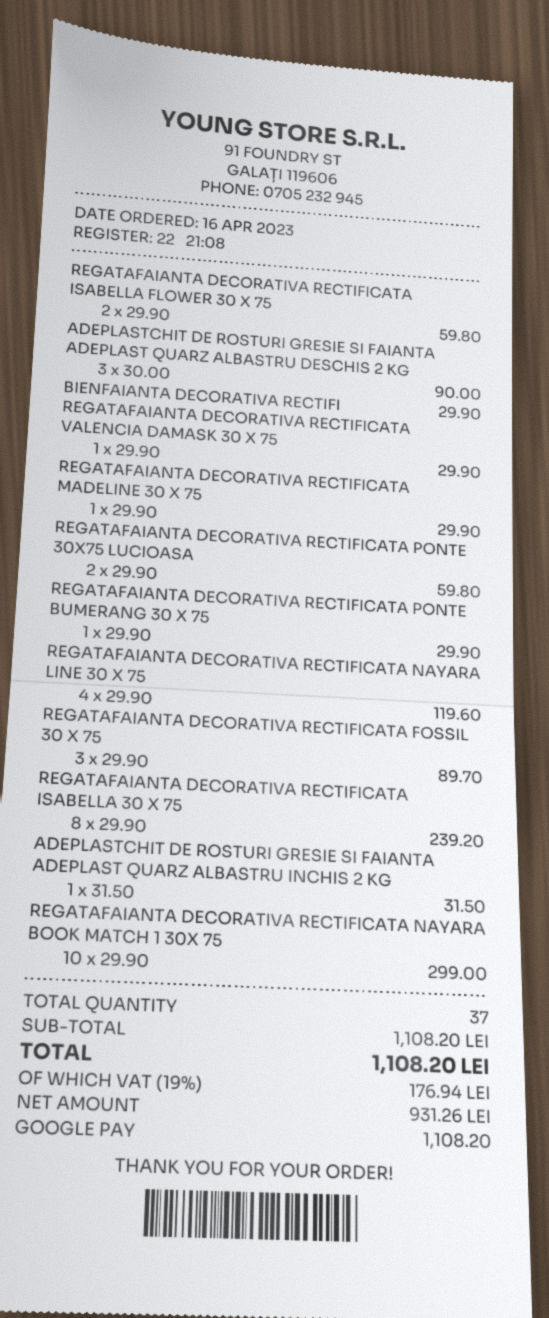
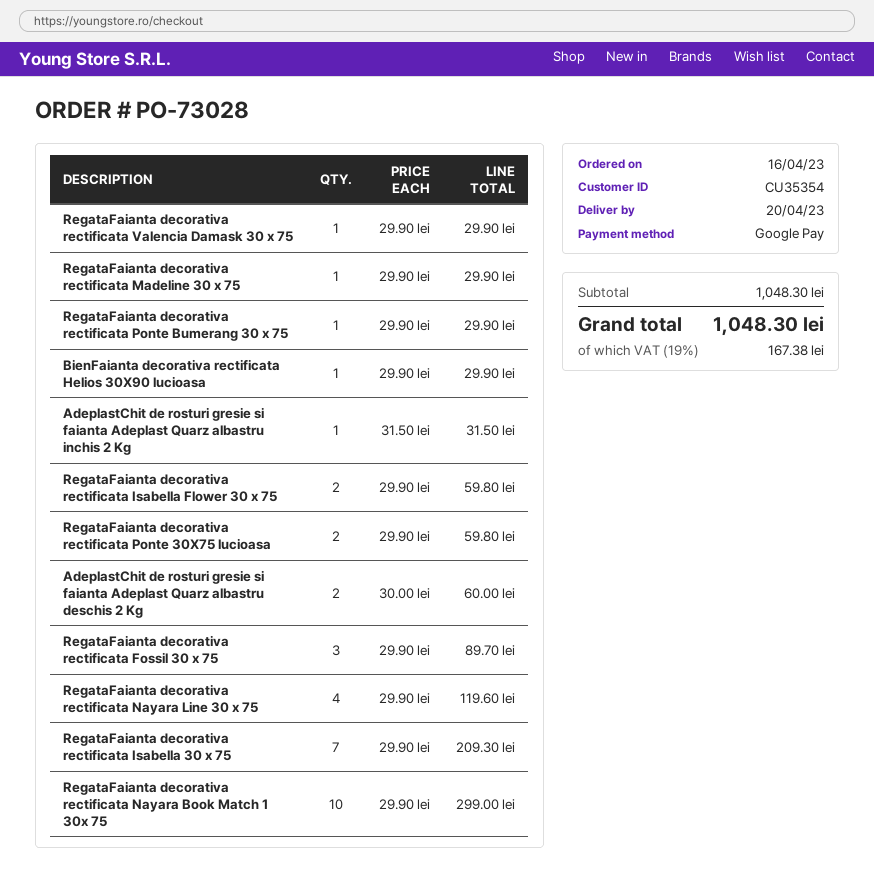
ADEPLASTCHIT DE ROSTURI GRESIE SI FAIANTA ADEPLAST QUARZ ALBASTRU DESCHIS 2 KG: 3 x 30.00 = 90.00 -> 2 x 30.00 = 60.00
REGATAFAIANTA DECORATIVA RECTIFICATA ISABELLA 30 X 75: 8 x 29.90 = 239.20 -> 7 x 29.90 = 209.30
subtotal: 1108.20 -> 1048.30
tax: 19% = 176.94 -> 19% = 167.38
total: 1108.20 -> 1048.30

